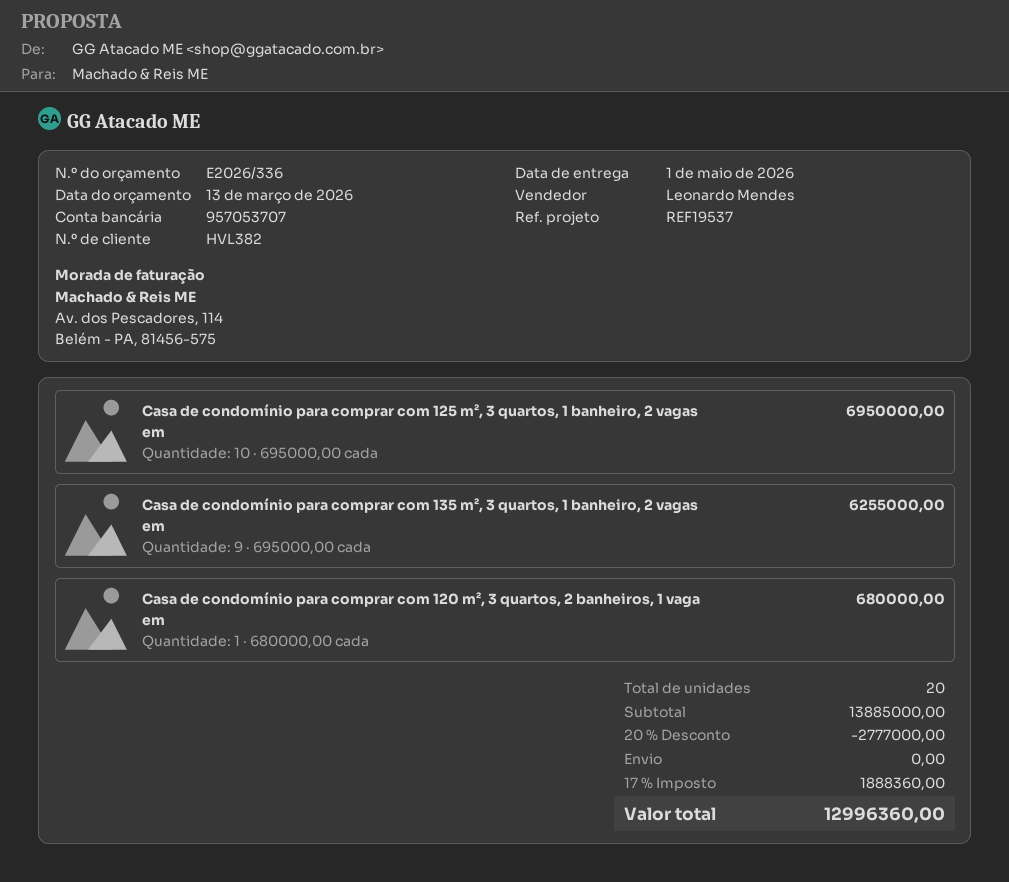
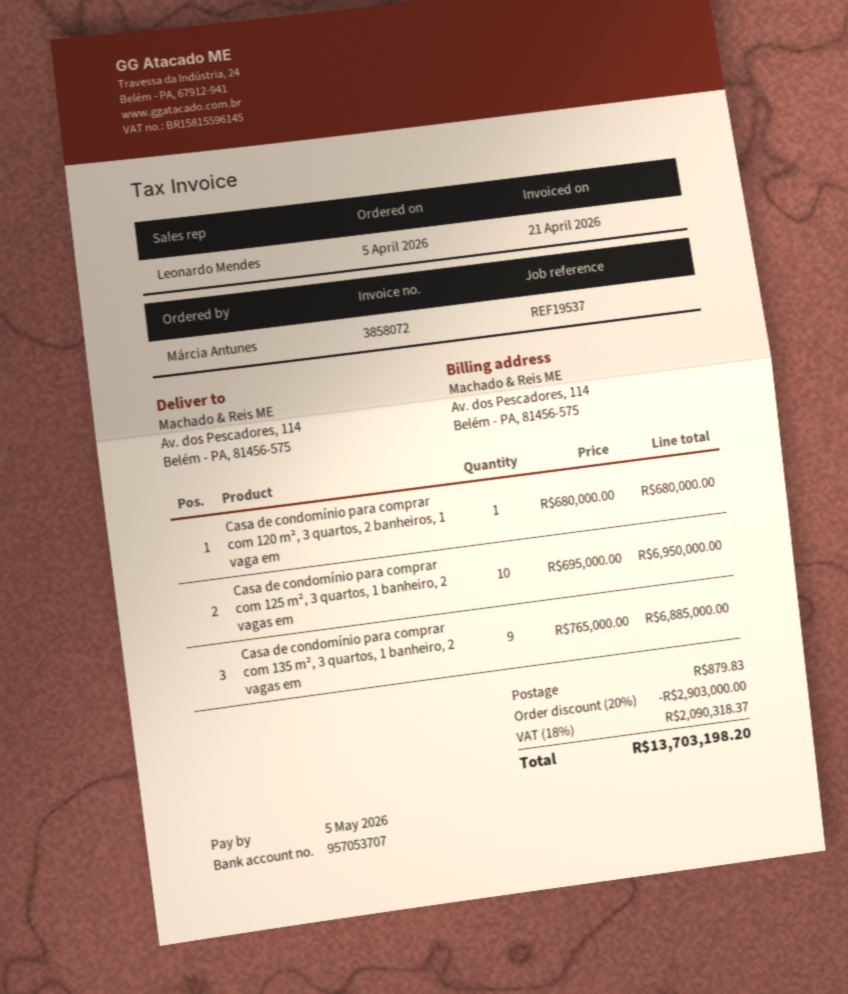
Casa de condomínio para comprar com 135 m², 3 quartos, 1 banheiro, 2 vagas em: 9 x 695000.00 = 6255000.00 -> 9 x 765000.00 = 6885000.00
discount: 20% = 2777000.00 -> 20% = 2903000.00
shipping: 0.00 -> 879.83
tax: 17% = 1888360.00 -> 18% = 2090318.37
total: 12996360.00 -> 13703198.20

